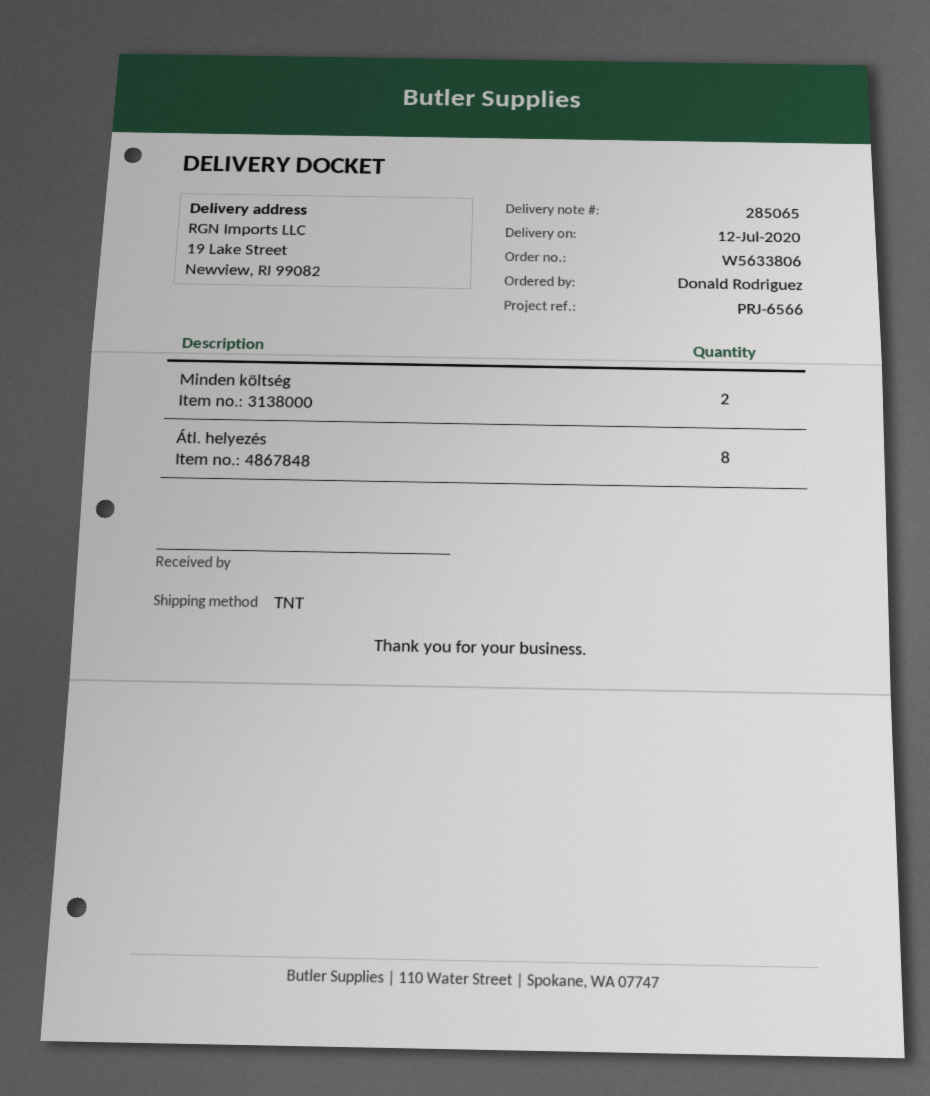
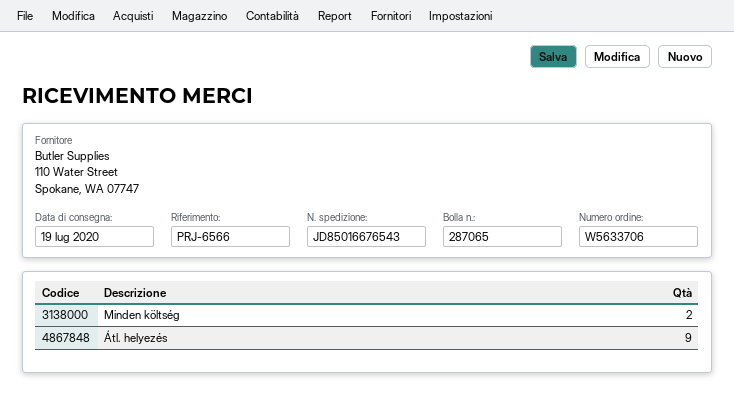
order number: W5633806 -> W5633706
delivery note number: 285065 -> 287065
delivery date: 2020-07-12 -> 2020-07-19
Átl. helyezés: 8 -> 9

